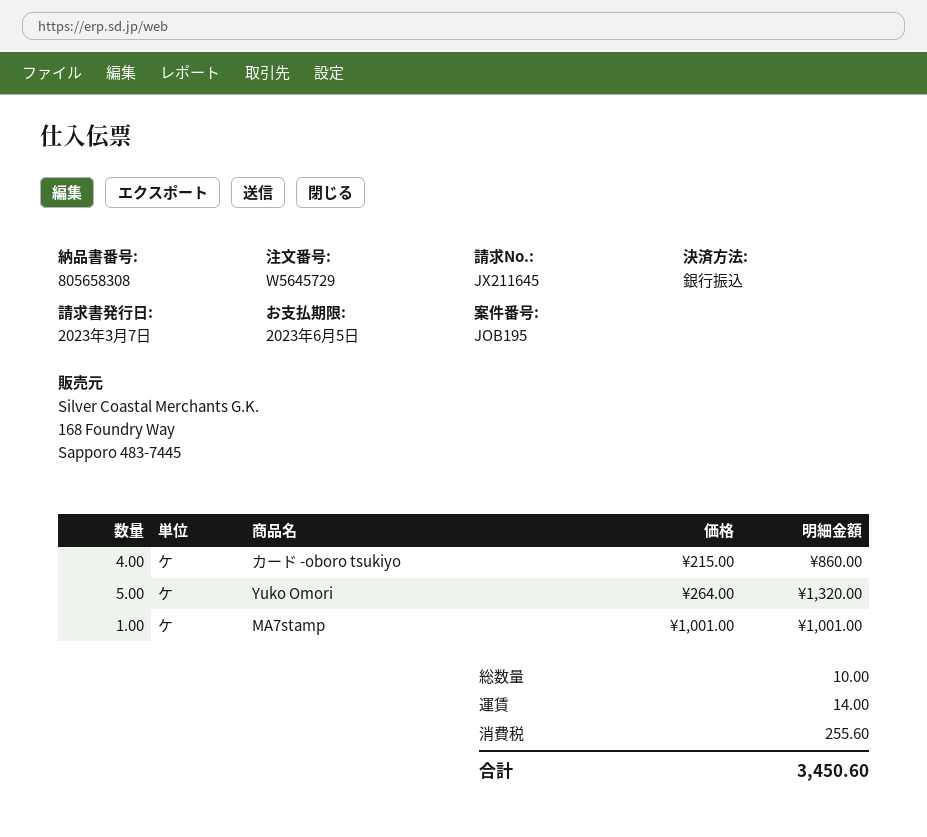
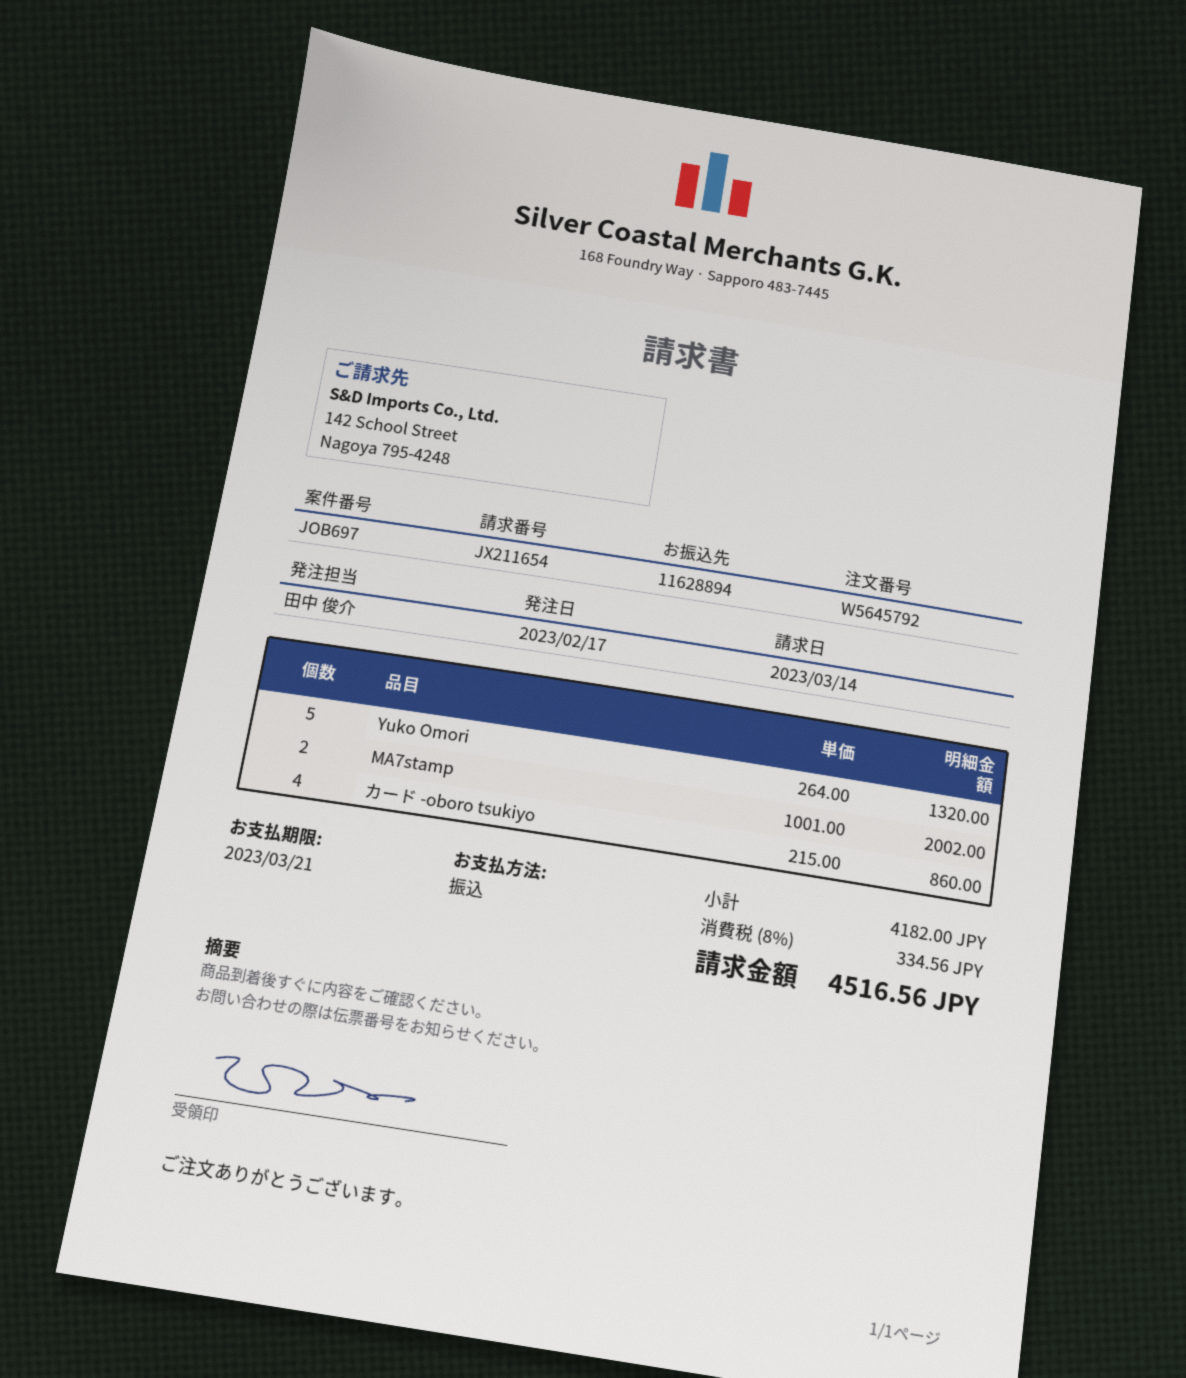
order number: W5645729 -> W5645792
invoice number: JX211645 -> JX211654
invoice date: 2023-03-07 -> 2023-03-14
due date: 2023-06-05 -> 2023-03-21
reference: JOB195 -> JOB697
MA7stamp: 1 x 1001.00 = 1001.00 -> 2 x 1001.00 = 2002.00
shipping: 14.00 -> none
tax: 255.60 -> 334.56
total: 3450.60 -> 4516.56

